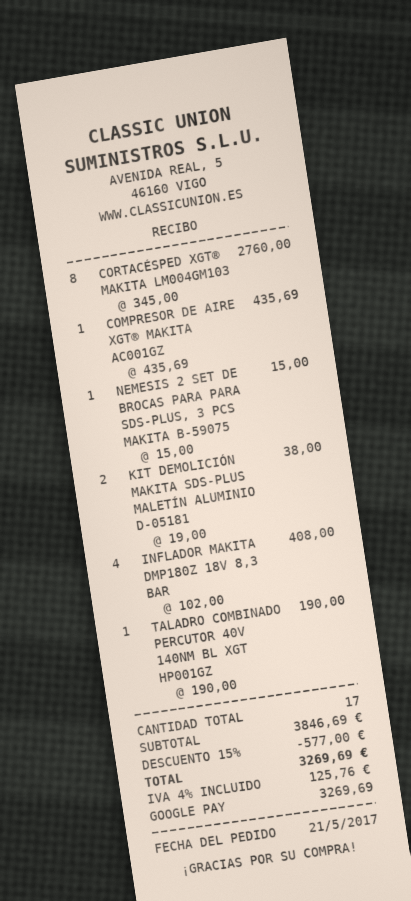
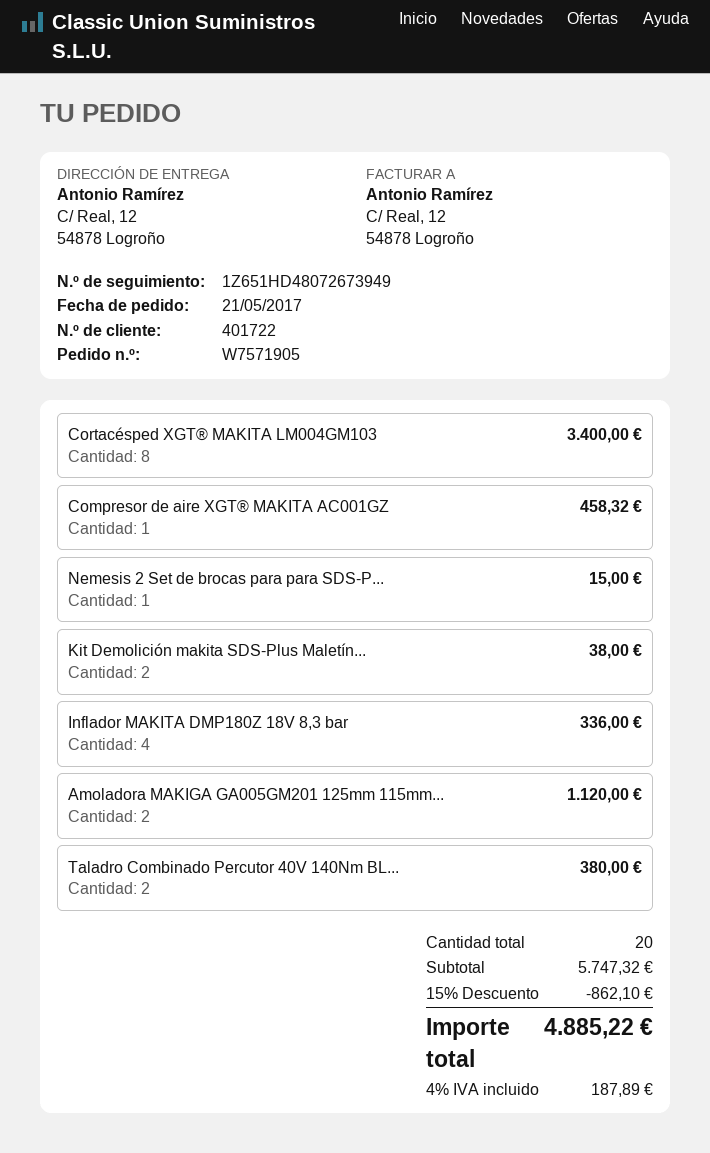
CORTACÉSPED XGT® MAKITA LM004GM103: 8 for 2760.00 -> 8 for 3400.00
COMPRESOR DE AIRE XGT® MAKITA AC001GZ: 1 for 435.69 -> 1 for 458.32
INFLADOR MAKITA DMP180Z 18V 8,3 BAR: 4 for 408.00 -> 4 for 336.00
TALADRO COMBINADO PERCUTOR 40V 140NM BL XGT HP001GZ: 1 for 190.00 -> 2 for 380.00
Amoladora MAKIGA GA005GM201 125mm 115mm...: none -> 2 for 1120.00
total quantity: 17 -> 20
subtotal: 3846.69 -> 5747.32
discount: 15% = 577.00 -> 15% = 862.10
tax: 4% = 125.76 -> 4% = 187.89
total: 3269.69 -> 4885.22

